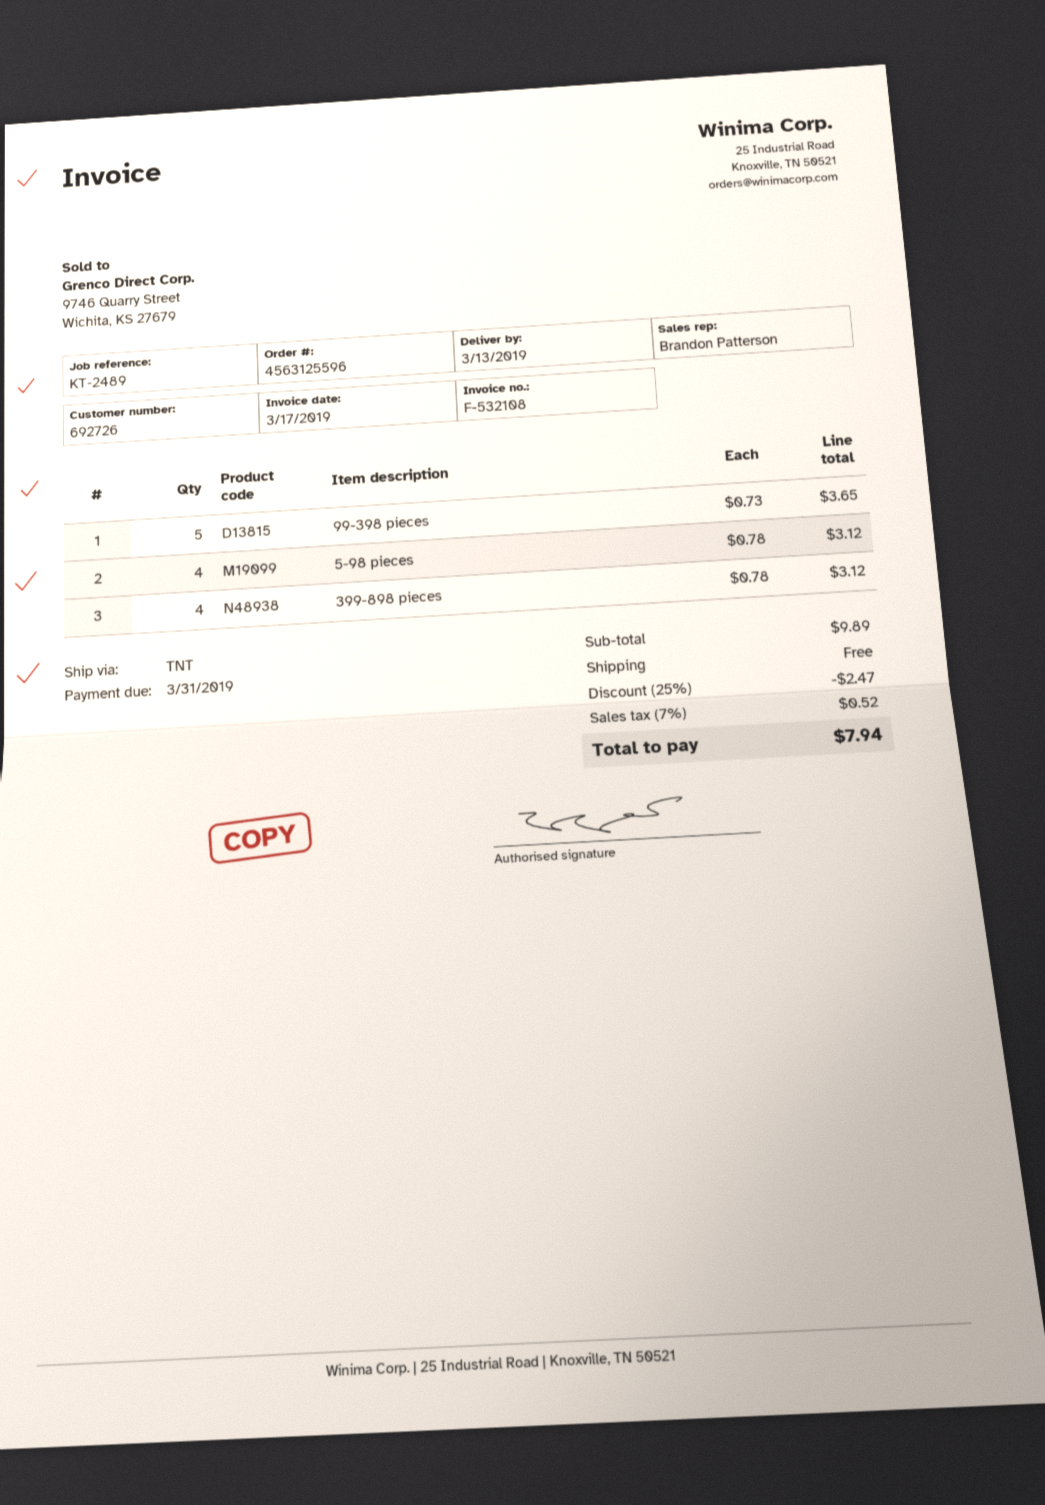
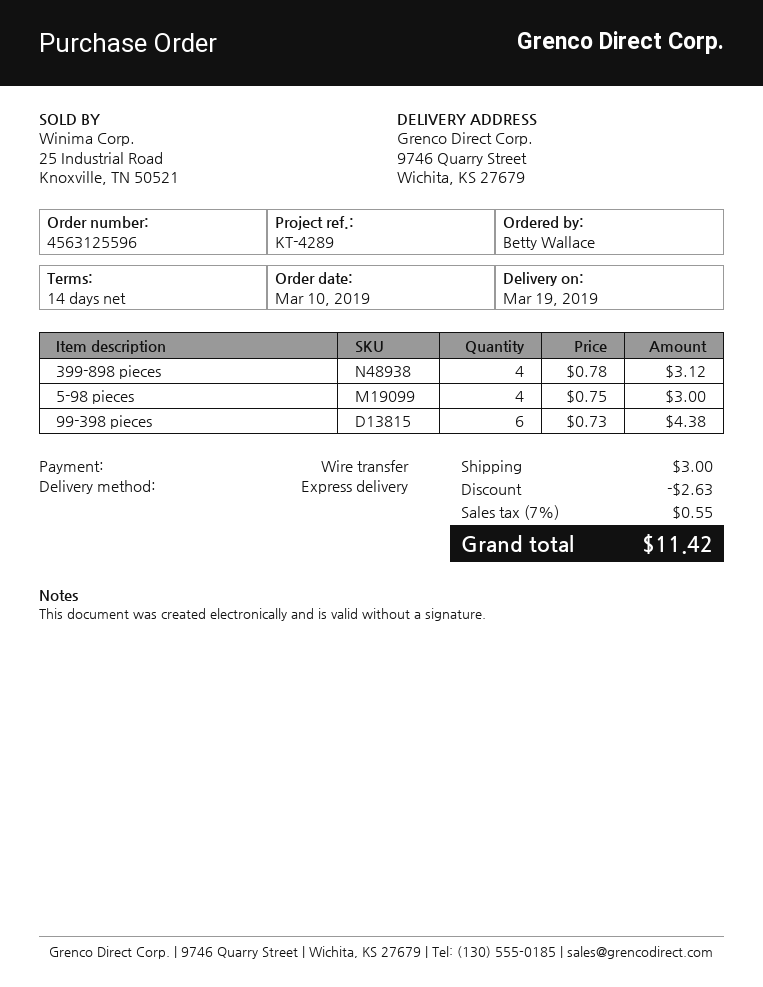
delivery date: 2019-03-13 -> 2019-03-19
reference: KT-2489 -> KT-4289
shipping method: TNT -> express
99-398 pieces: 5 x 0.73 = 3.65 -> 6 x 0.73 = 4.38
5-98 pieces: 4 x 0.78 = 3.12 -> 4 x 0.75 = 3.00
discount: 2.47 -> 2.63
shipping: 0.00 -> 3.00
tax: 7% = 0.52 -> 7% = 0.55
total: 7.94 -> 11.42

